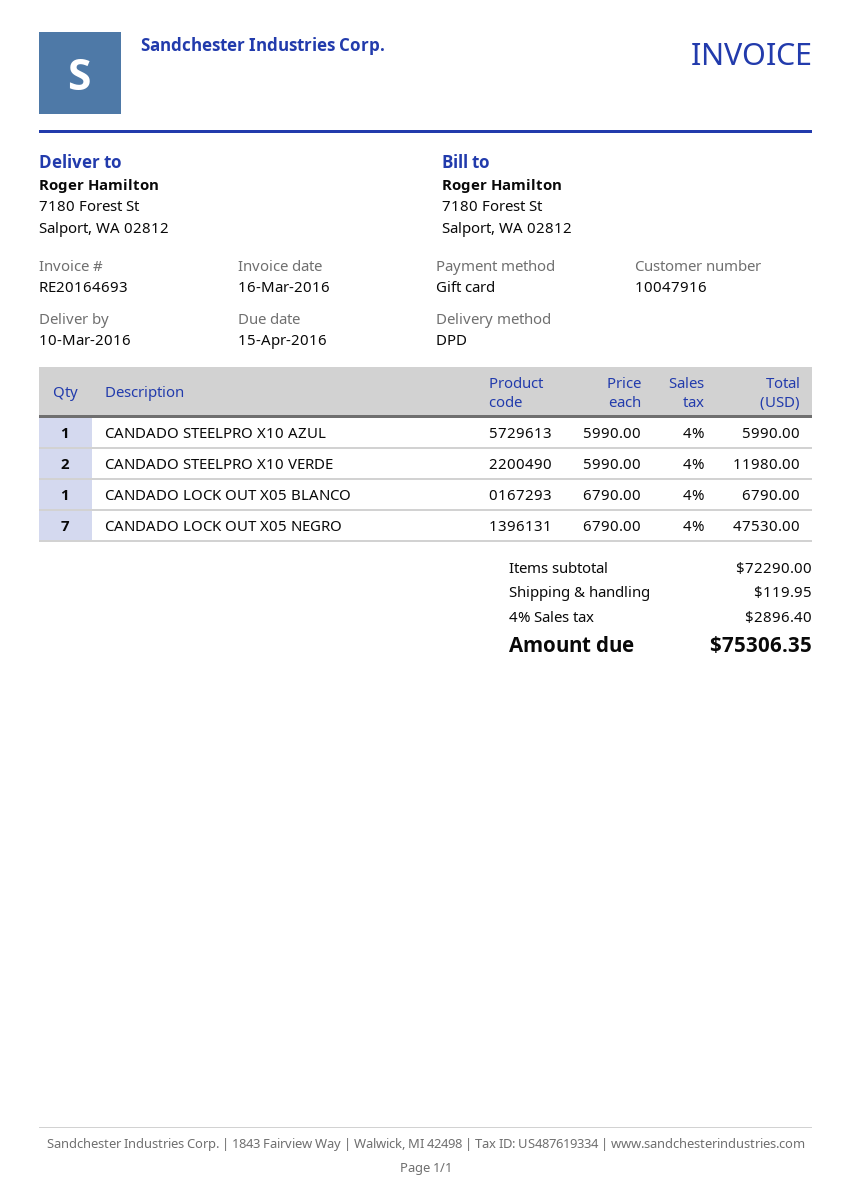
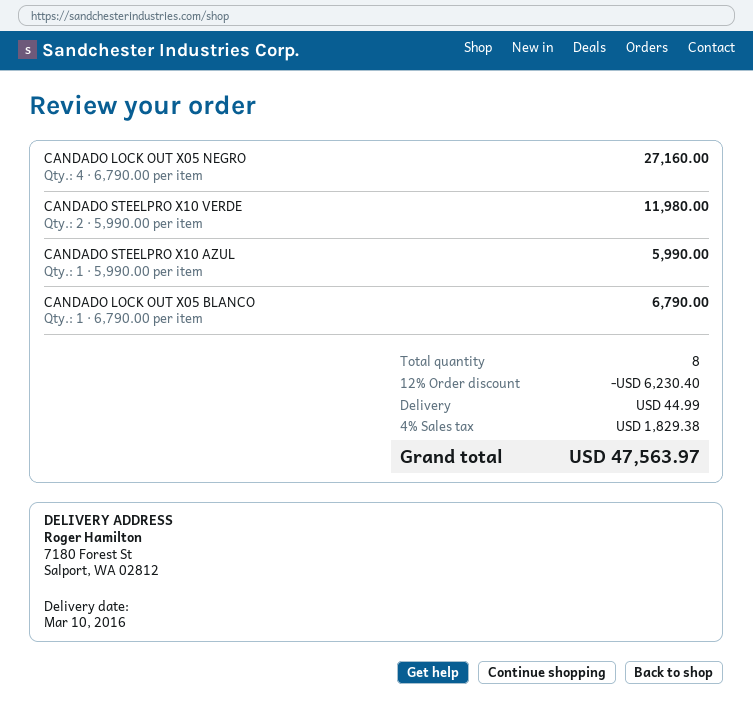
CANDADO LOCK OUT X05 NEGRO: 7 x 6790.00 = 47530.00 -> 4 x 6790.00 = 27160.00
discount: none -> 12% = 6230.40
shipping: 119.95 -> 44.99
tax: 4% = 2896.40 -> 4% = 1829.38
total: 75306.35 -> 47563.97

